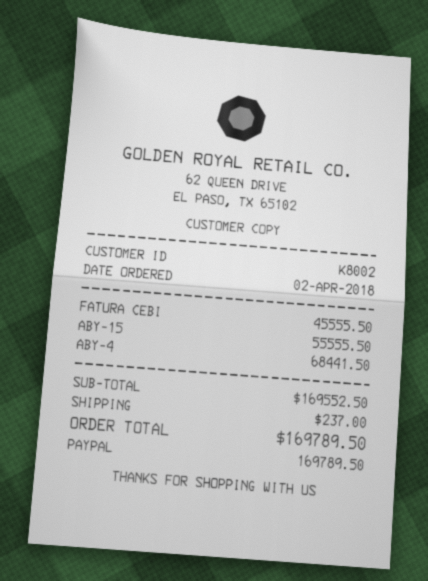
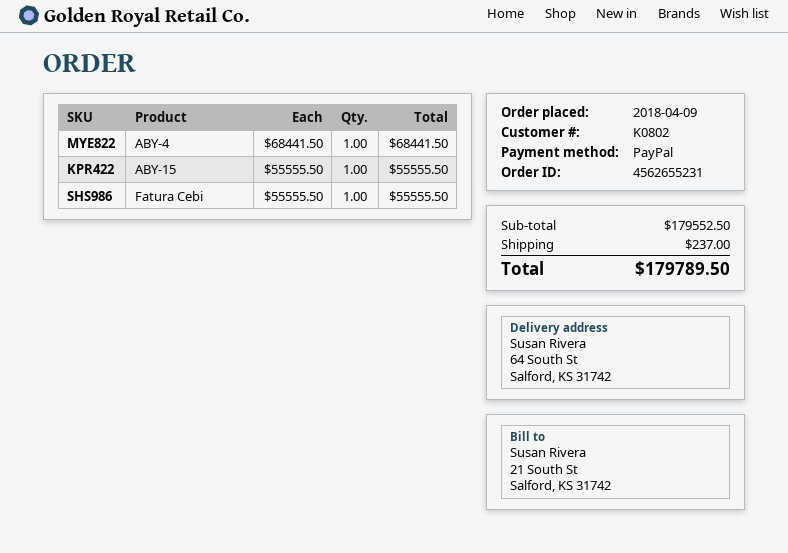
order date: 2018-04-02 -> 2018-04-09
customer number: K8002 -> K0802
FATURA CEBI: 1 for 45555.50 -> 1 for 55555.50
subtotal: 169552.50 -> 179552.50
total: 169789.50 -> 179789.50

